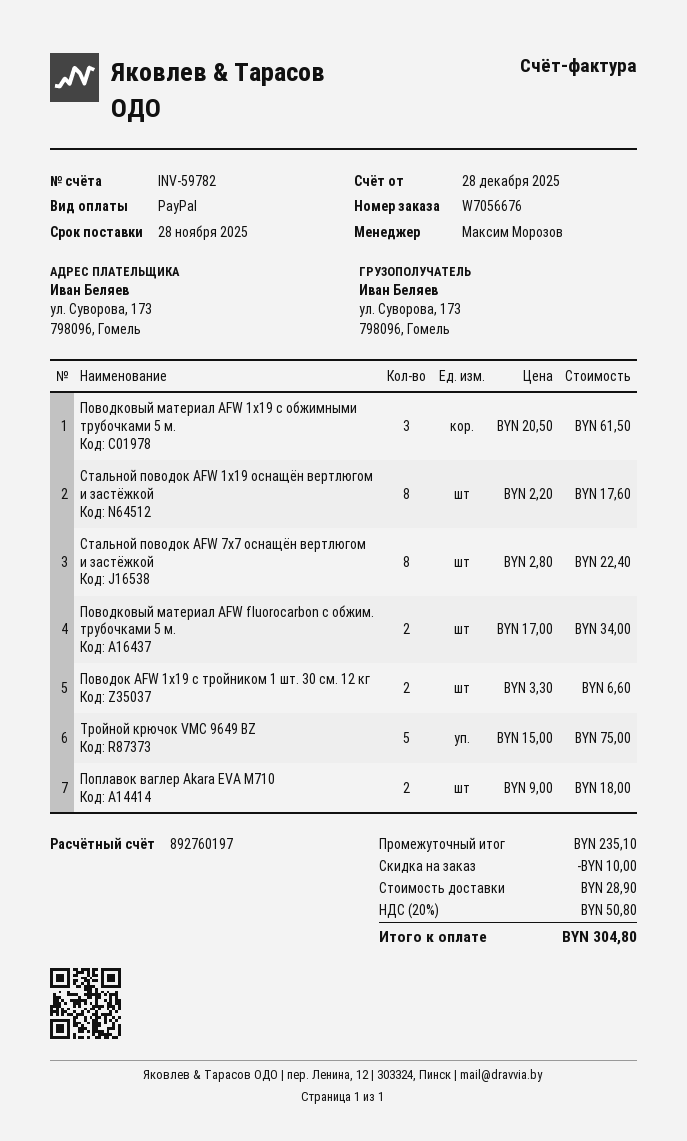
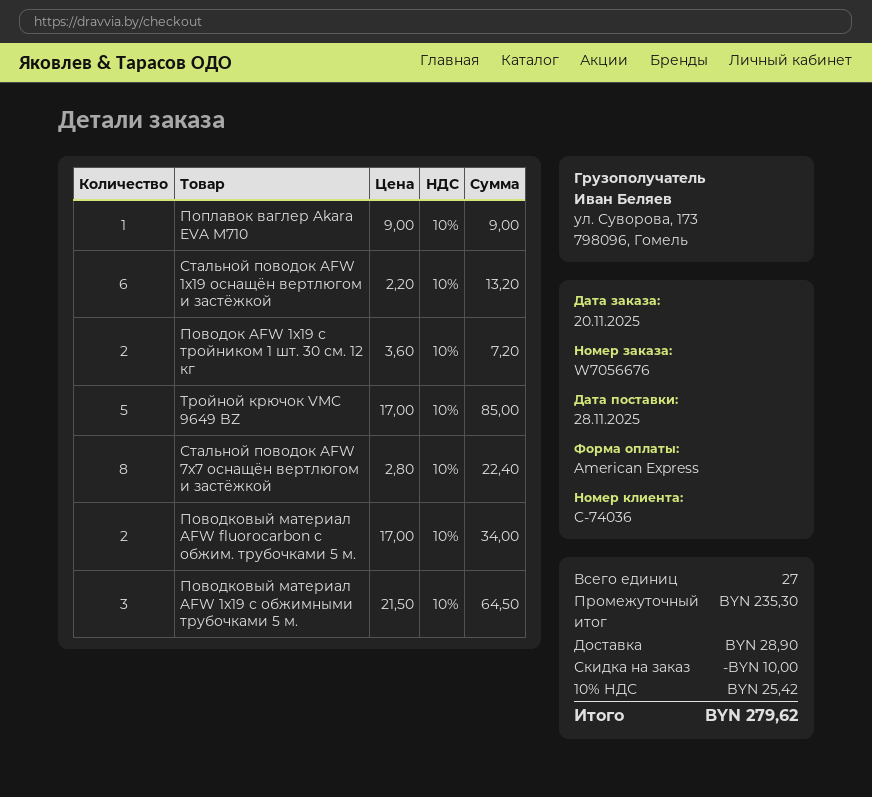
payment method: PayPal -> American Express
Поводковый материал AFW 1x19 с обжимными трубочками 5 м.: 3 x 20.50 = 61.50 -> 3 x 21.50 = 64.50
Стальной поводок AFW 1x19 оснащён вертлюгом и застёжкой: 8 x 2.20 = 17.60 -> 6 x 2.20 = 13.20
Поводок AFW 1x19 с тройником 1 шт. 30 см. 12 кг: 2 x 3.30 = 6.60 -> 2 x 3.60 = 7.20
Тройной крючок VMC 9649 BZ: 5 x 15.00 = 75.00 -> 5 x 17.00 = 85.00
Поплавок ваглер Akara EVA M710: 2 x 9.00 = 18.00 -> 1 x 9.00 = 9.00
subtotal: 235.10 -> 235.30
tax: 20% = 50.80 -> 10% = 25.42
total: 304.80 -> 279.62

